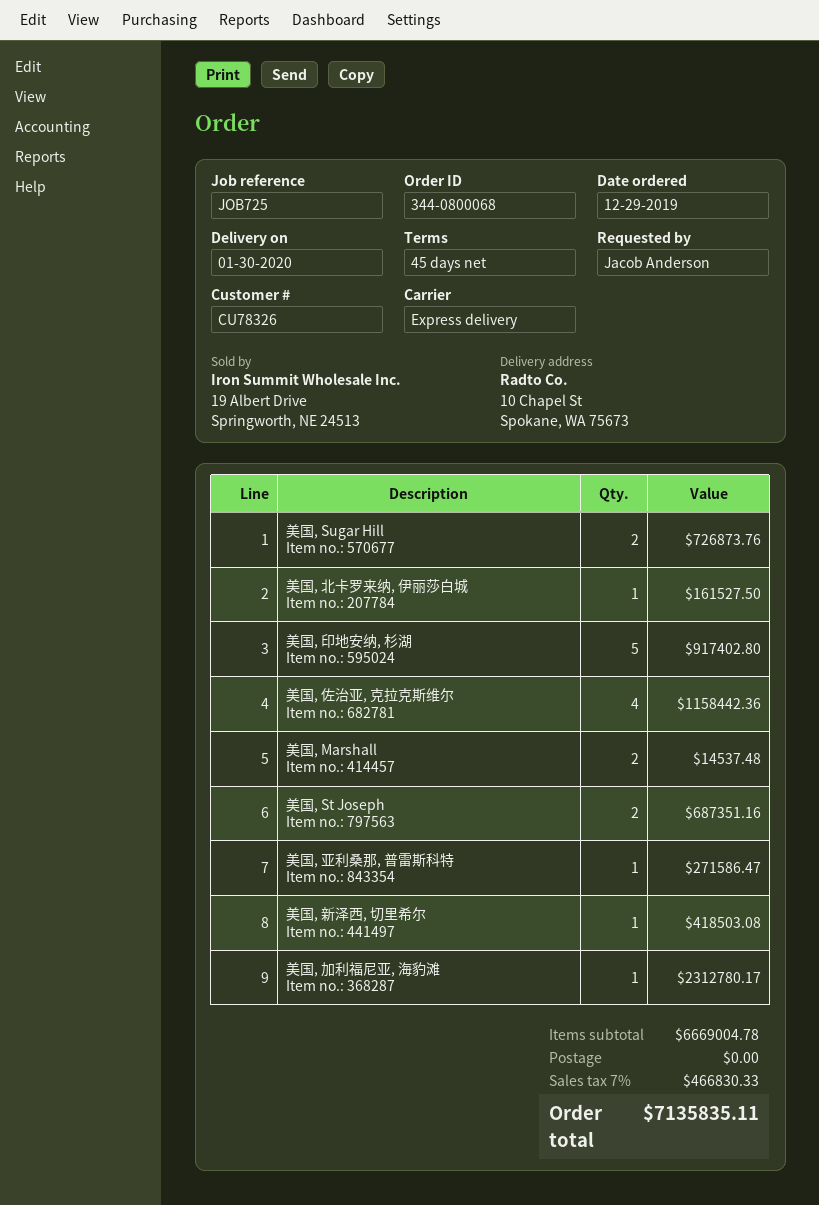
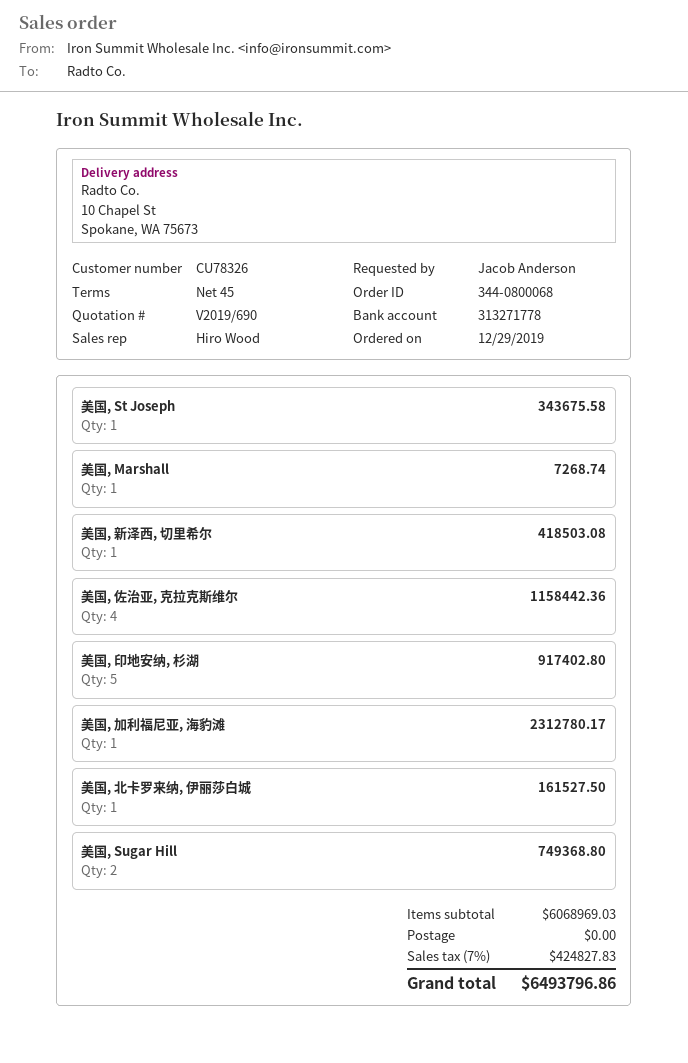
美国, Sugar Hill: 2 for 726873.76 -> 2 for 749368.80
美国, Marshall: 2 for 14537.48 -> 1 for 7268.74
美国, St Joseph: 2 for 687351.16 -> 1 for 343675.58
美国, 亚利桑那, 普雷斯科特: 1 for 271586.47 -> none
subtotal: 6669004.78 -> 6068969.03
tax: 7% = 466830.33 -> 7% = 424827.83
total: 7135835.11 -> 6493796.86

